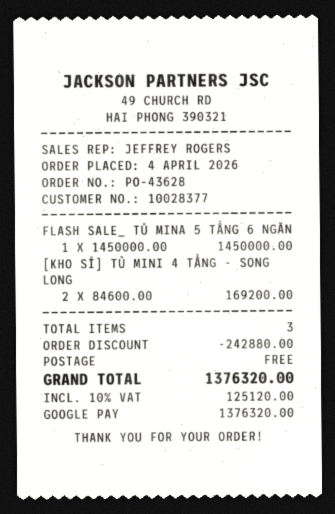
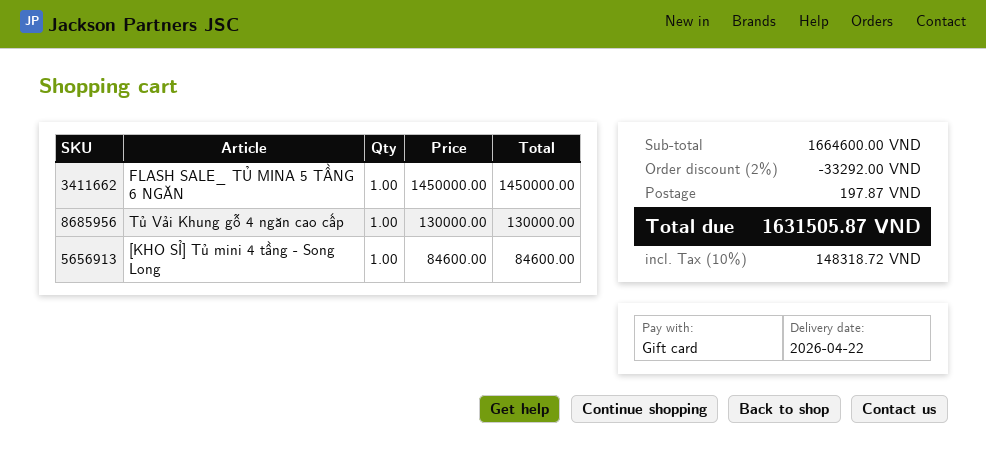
payment method: Google Pay -> gift card
[KHO SỈ] TỦ MINI 4 TẦNG - SONG LONG: 2 x 84600.00 = 169200.00 -> 1 x 84600.00 = 84600.00
Tủ Vải Khung gỗ 4 ngăn cao cấp: none -> 1 x 130000.00 = 130000.00
discount: 242880.00 -> 33292.00
shipping: 0.00 -> 197.87
tax: 10% = 125120.00 -> 10% = 148318.72
total: 1376320.00 -> 1631505.87

